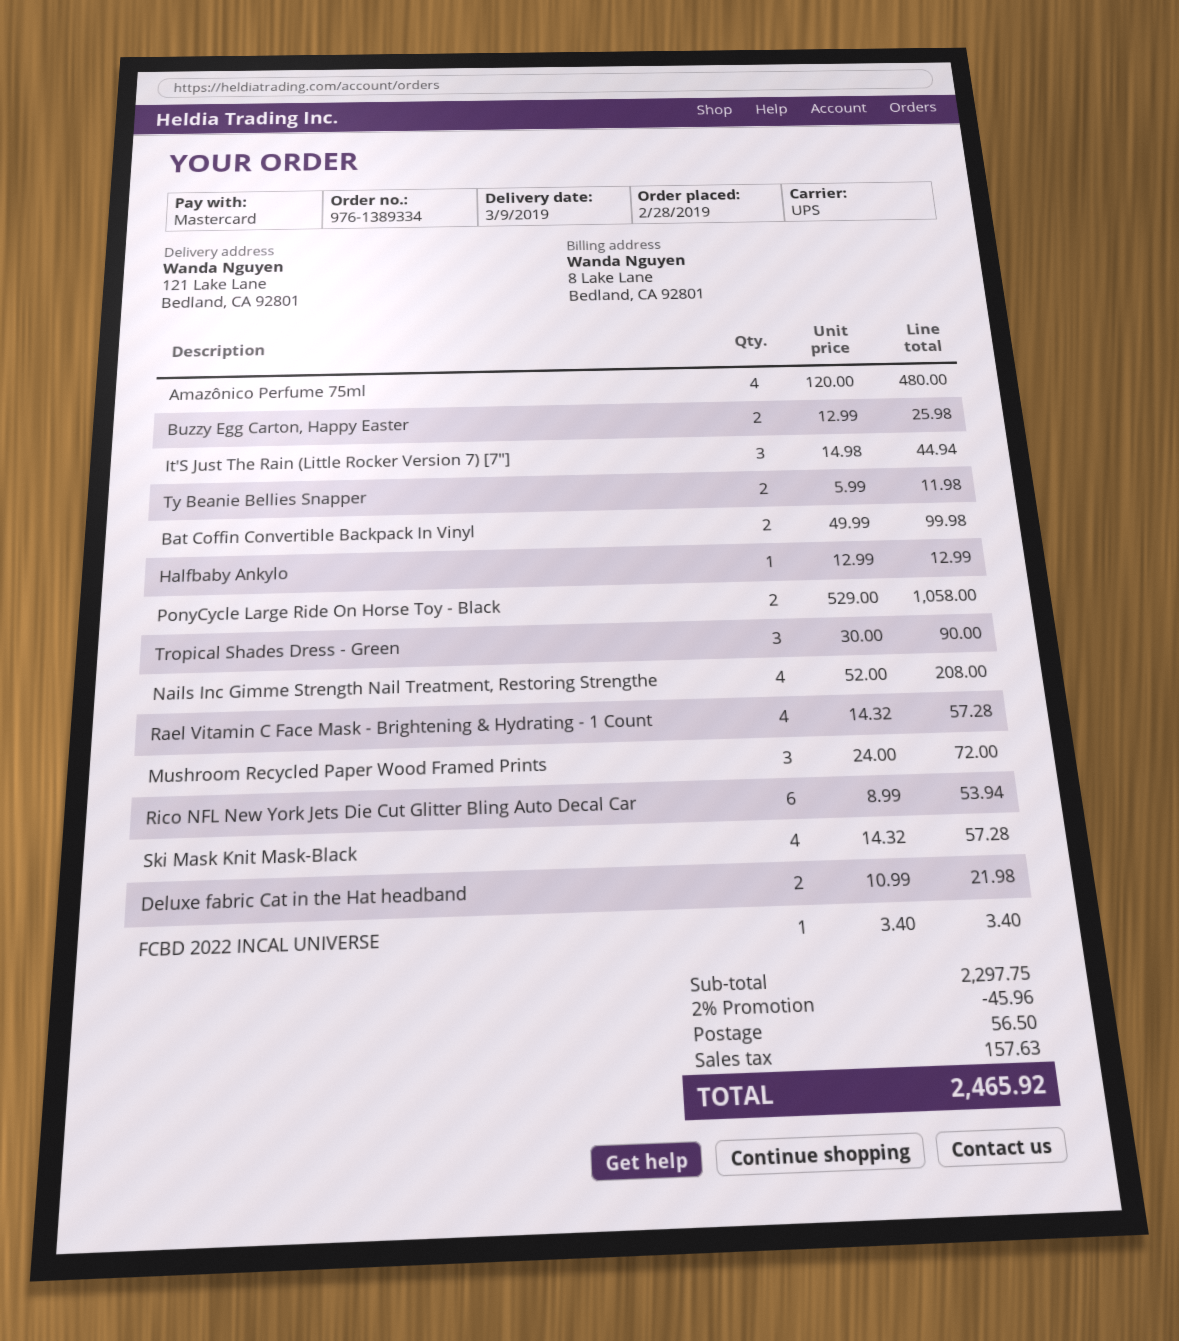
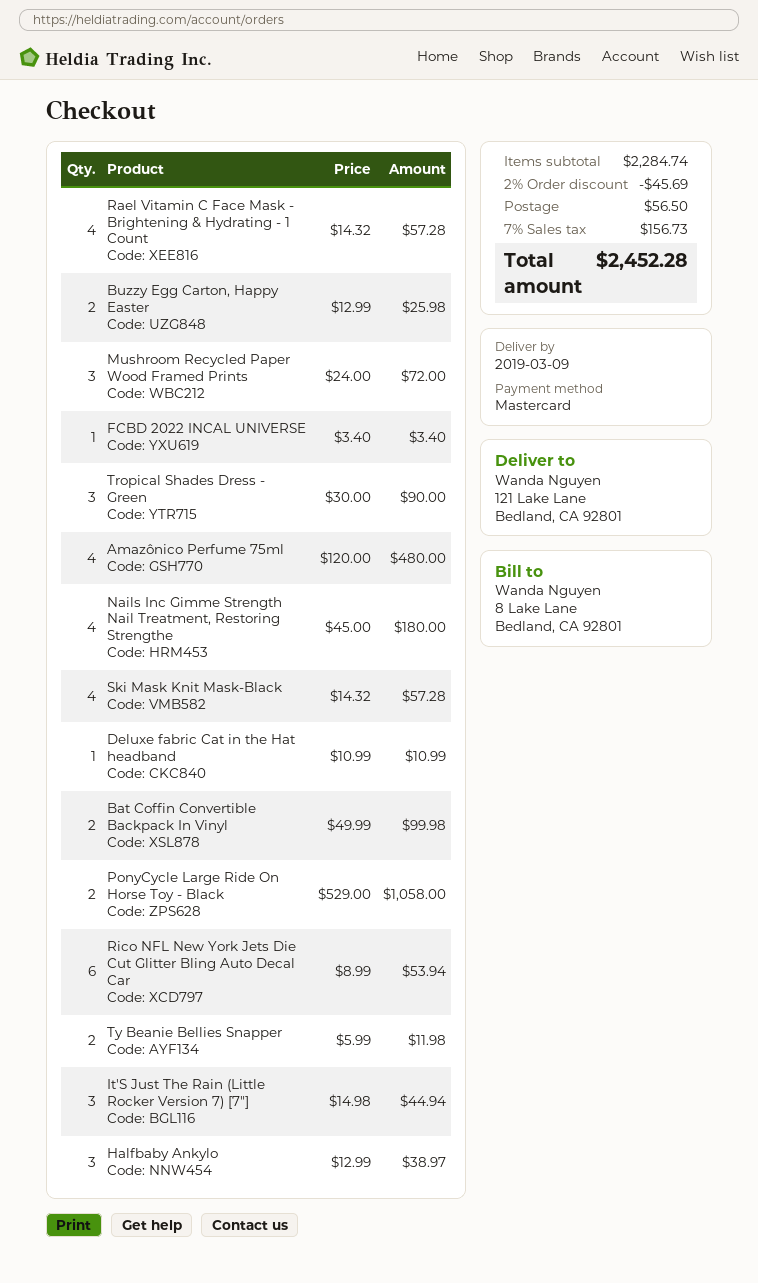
Halfbaby Ankylo: 1 x 12.99 = 12.99 -> 3 x 12.99 = 38.97
Nails Inc Gimme Strength Nail Treatment, Restoring Strengthe: 4 x 52.00 = 208.00 -> 4 x 45.00 = 180.00
Deluxe fabric Cat in the Hat headband: 2 x 10.99 = 21.98 -> 1 x 10.99 = 10.99
subtotal: 2297.75 -> 2284.74
discount: 2% = 45.96 -> 2% = 45.69
tax: 157.63 -> 156.73
total: 2465.92 -> 2452.28

